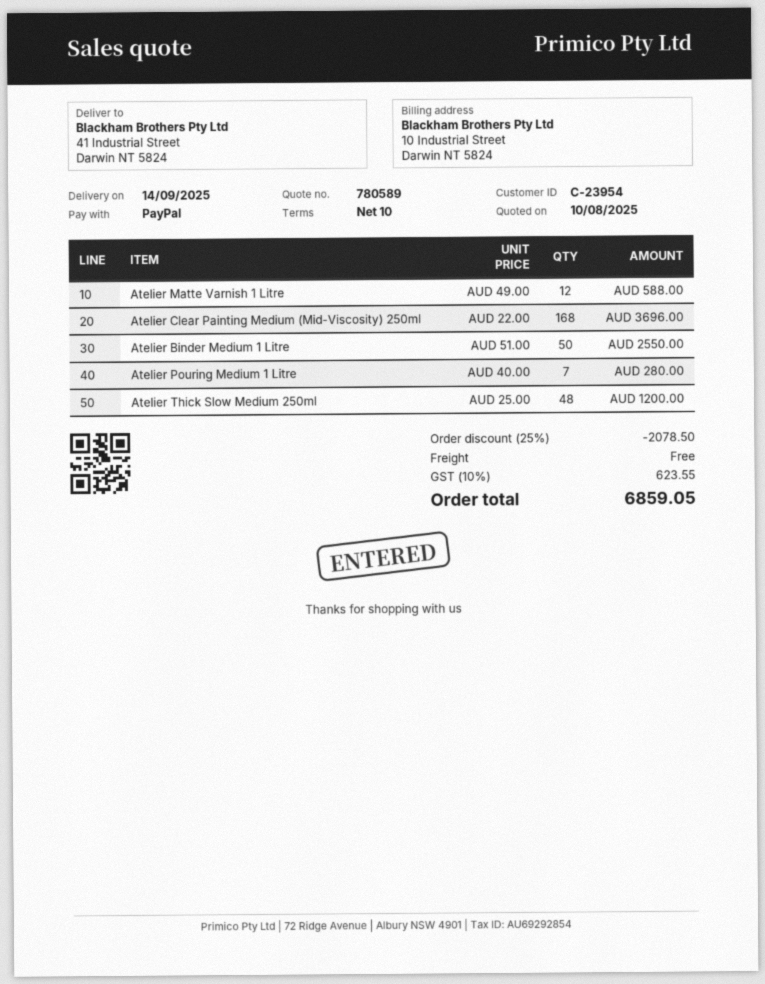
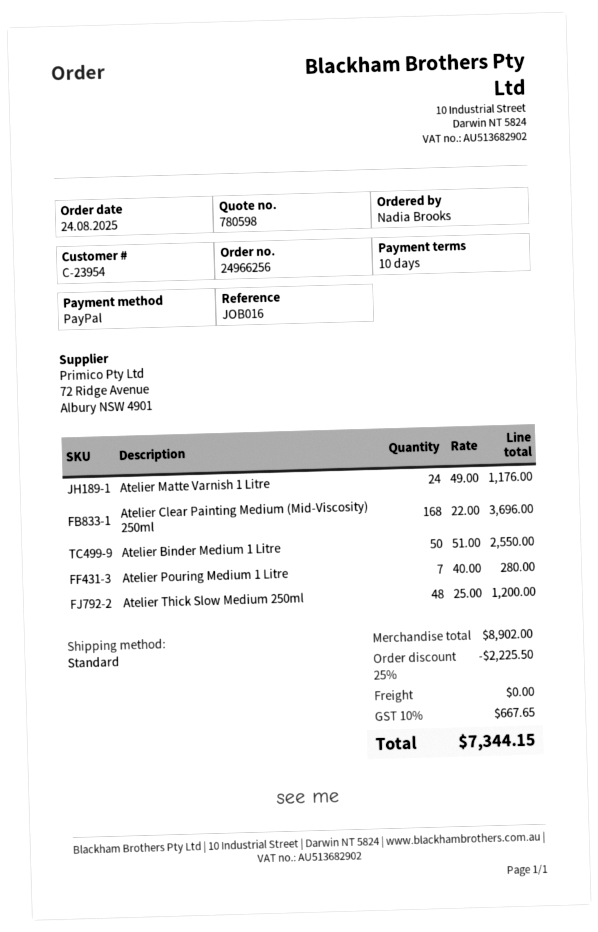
quote number: 780589 -> 780598
Atelier Matte Varnish 1 Litre: 12 x 49.00 = 588.00 -> 24 x 49.00 = 1176.00
discount: 25% = 2078.50 -> 25% = 2225.50
tax: 10% = 623.55 -> 10% = 667.65
total: 6859.05 -> 7344.15

